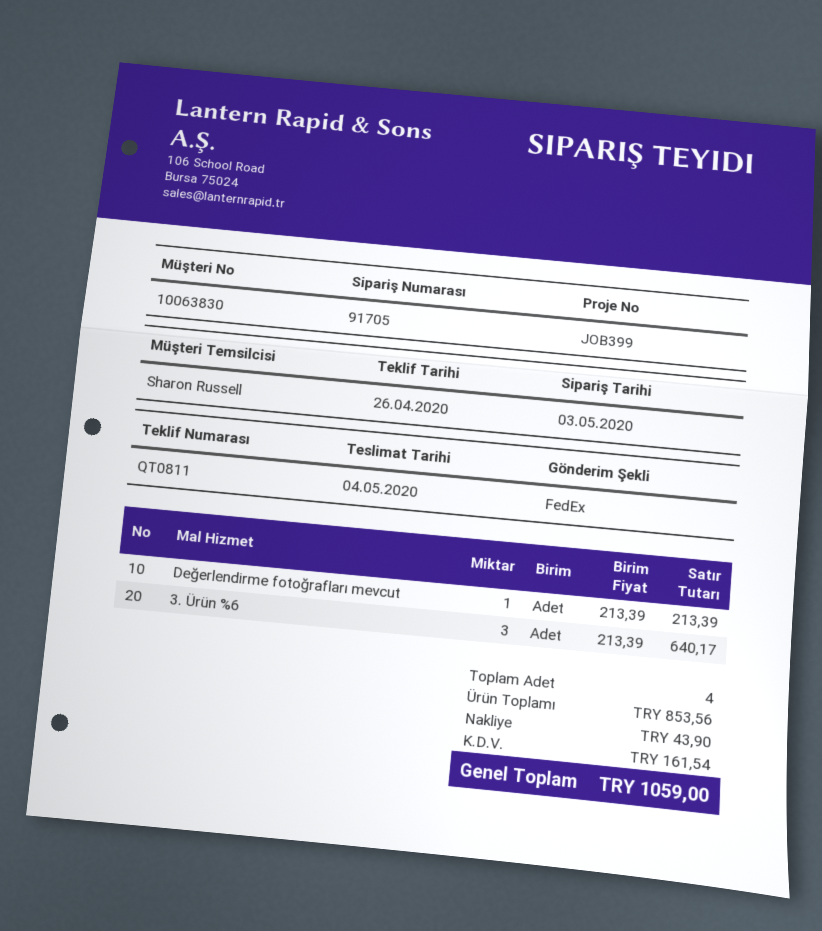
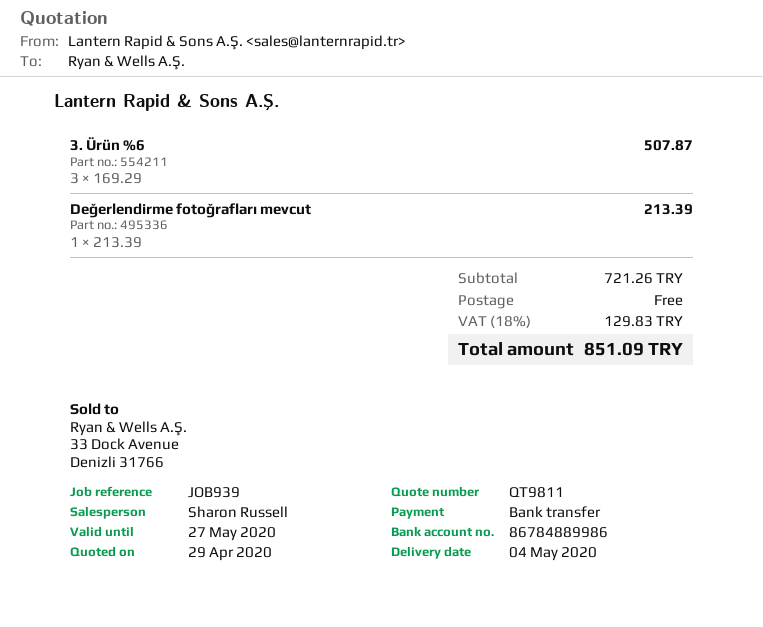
quote number: QT0811 -> QT9811
quote date: 2020-04-26 -> 2020-04-29
reference: JOB399 -> JOB939
3. Ürün %6: 3 x 213.39 = 640.17 -> 3 x 169.29 = 507.87
subtotal: 853.56 -> 721.26
shipping: 43.90 -> 0.00
tax: 161.54 -> 129.83
total: 1059.00 -> 851.09

